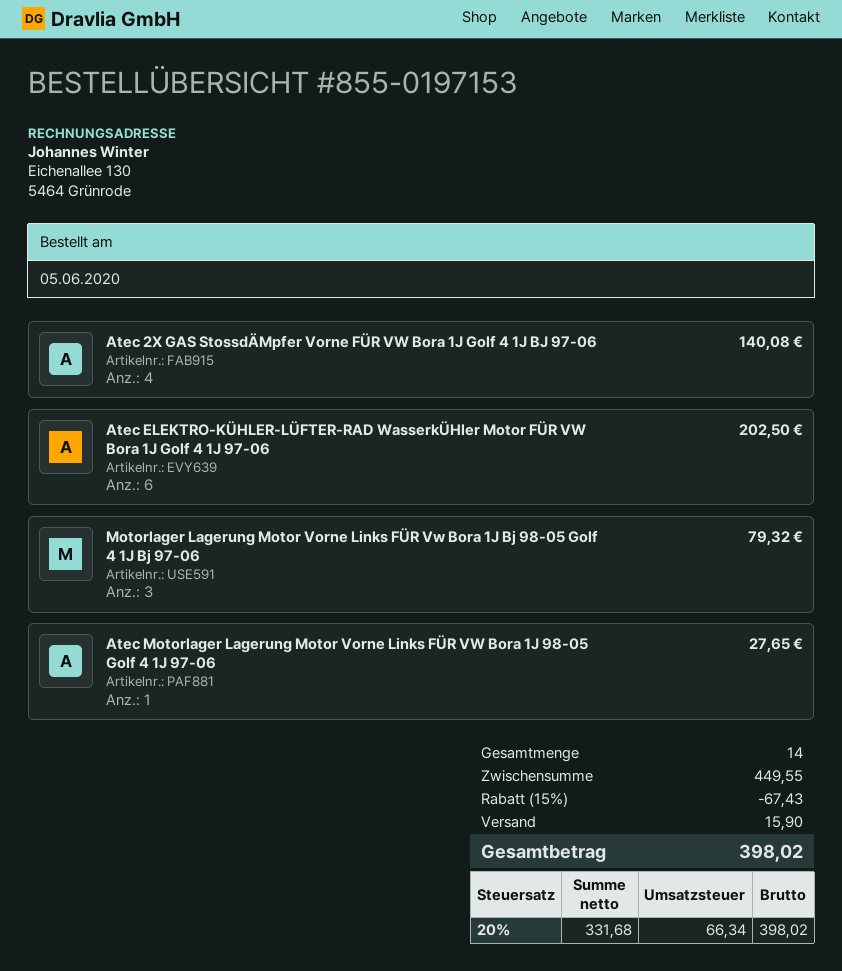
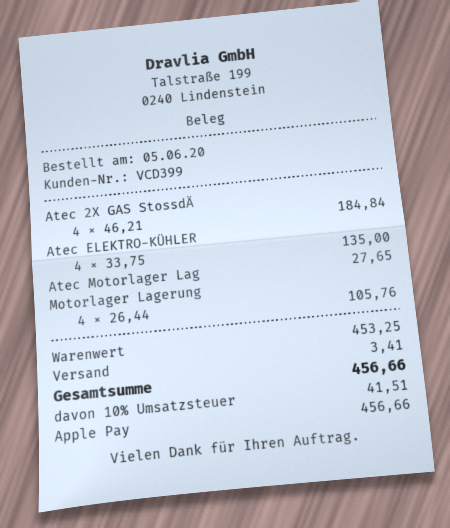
Atec 2X GAS StossdÄMpfer Vorne FÜR VW Bora 1J Golf 4 1J BJ 97-06: 4 for 140.08 -> 4 for 184.84
Atec ELEKTRO-KÜHLER-LÜFTER-RAD WasserkÜHler Motor FÜR VW Bora 1J Golf 4 1J 97-06: 6 for 202.50 -> 4 for 135.00
Motorlager Lagerung Motor Vorne Links FÜR Vw Bora 1J Bj 98-05 Golf 4 1J Bj 97-06: 3 for 79.32 -> 4 for 105.76
subtotal: 449.55 -> 453.25
discount: 15% = 67.43 -> none
shipping: 15.90 -> 3.41
tax: 20% = 66.34 -> 10% = 41.51
total: 398.02 -> 456.66

